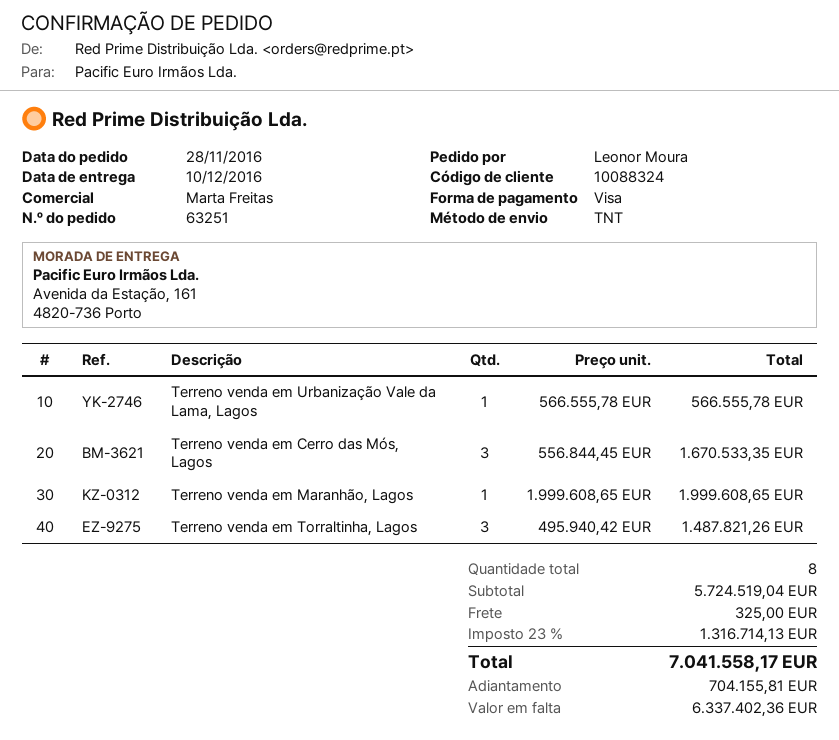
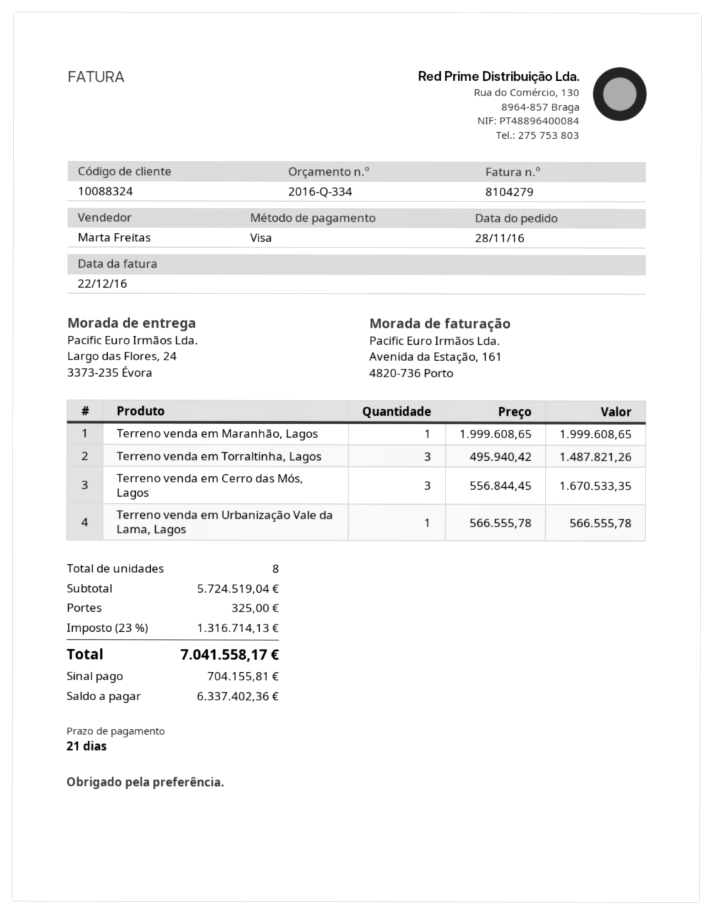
ship to: Avenida da Estação, 161, 4820-736 Porto -> Largo das Flores, 24, 3373-235 Évora

